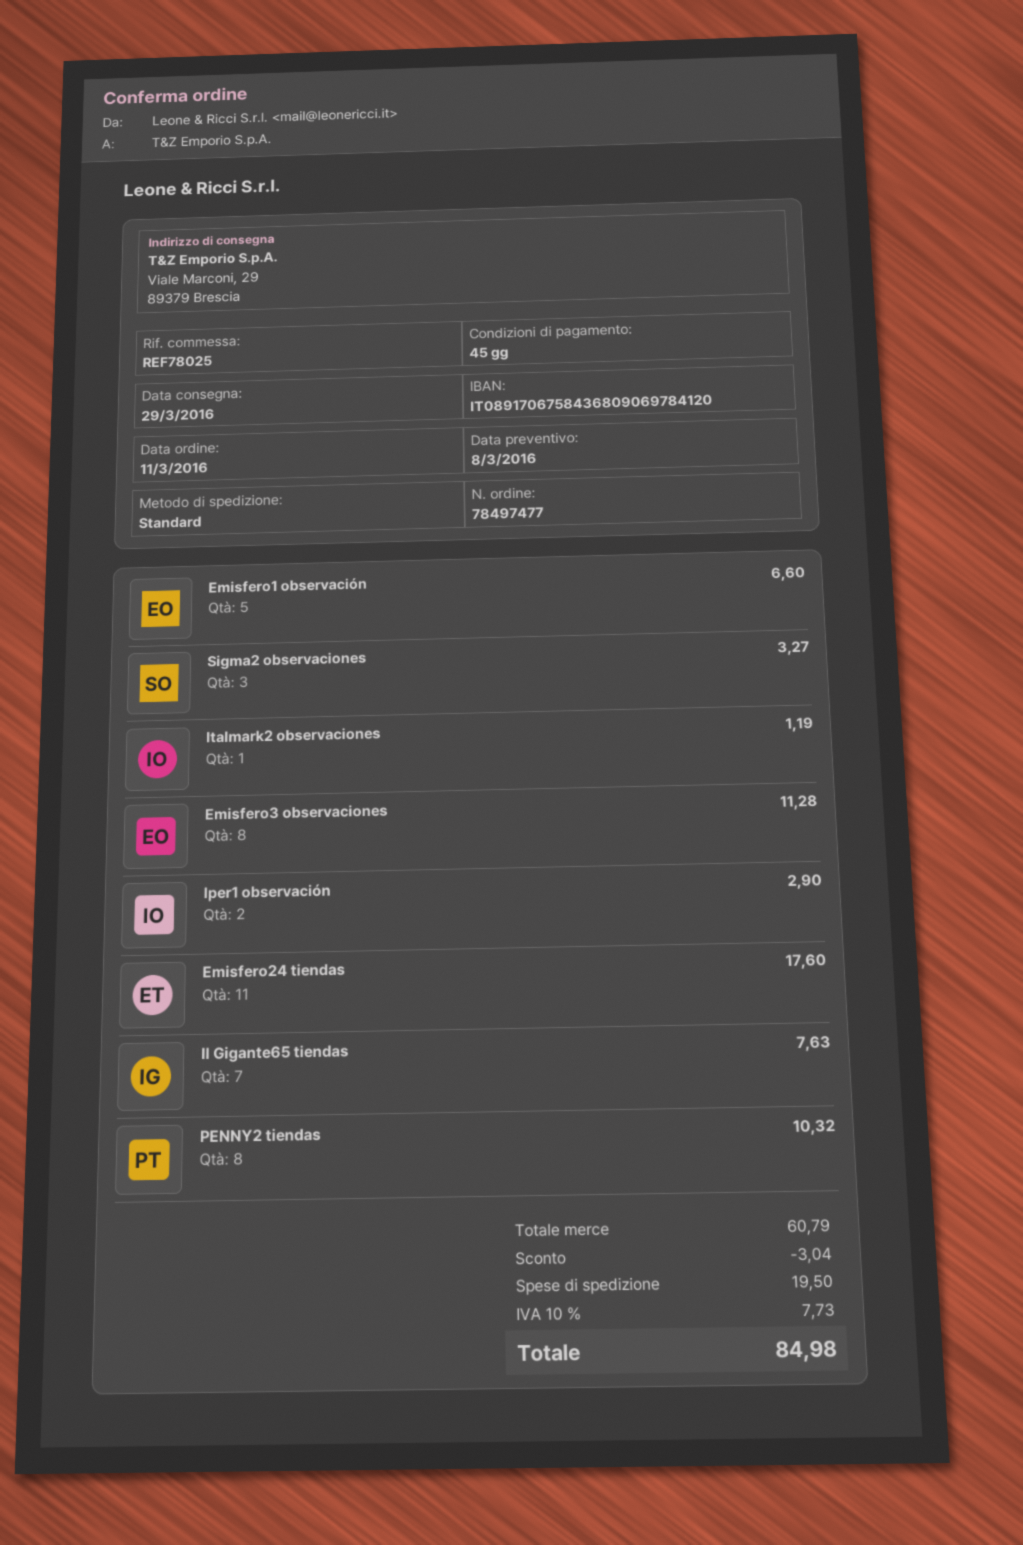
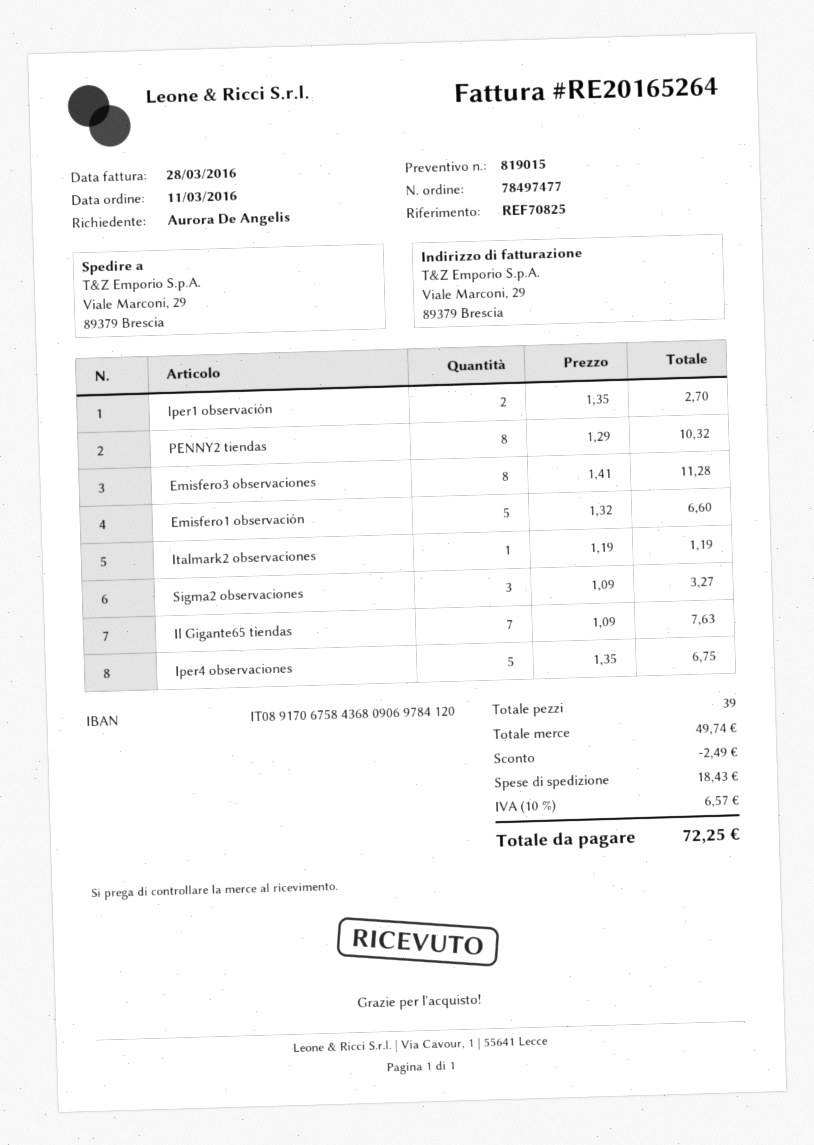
reference: REF78025 -> REF70825
Iper1 observación: 2 for 2.90 -> 2 for 2.70
Emisfero24 tiendas: 11 for 17.60 -> none
Iper4 observaciones: none -> 5 for 6.75
subtotal: 60.79 -> 49.74
discount: 3.04 -> 2.49
shipping: 19.50 -> 18.43
tax: 10% = 7.73 -> 10% = 6.57
total: 84.98 -> 72.25

